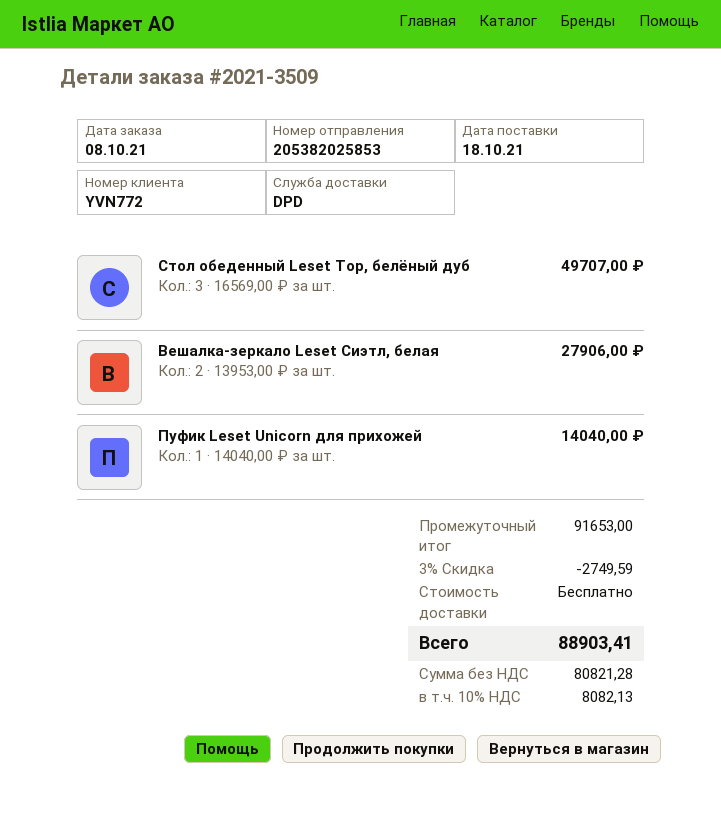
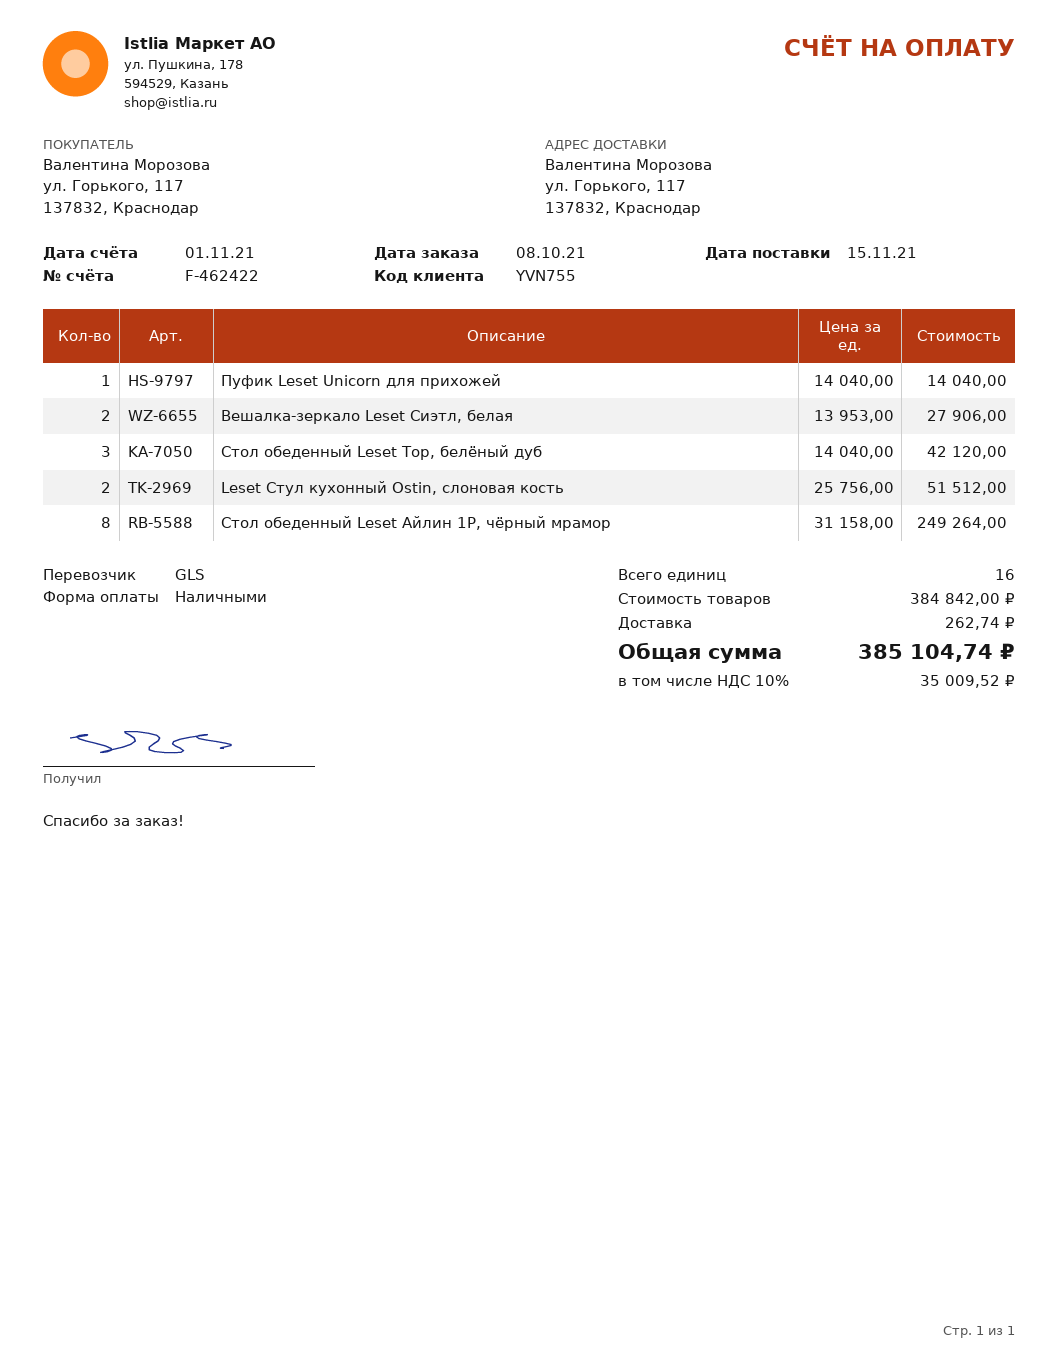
delivery date: 2021-10-18 -> 2021-11-15
customer number: YVN772 -> YVN755
shipping method: DPD -> GLS
Стол обеденный Leset Тор, белёный дуб: 3 x 16569.00 = 49707.00 -> 3 x 14040.00 = 42120.00
Leset Стул кухонный Ostin, слоновая кость: none -> 2 x 25756.00 = 51512.00
Стол обеденный Leset Айлин 1Р, чёрный мрамор: none -> 8 x 31158.00 = 249264.00
subtotal: 91653.00 -> 384842.00
discount: 3% = 2749.59 -> none
shipping: 0.00 -> 262.74
tax: 10% = 8082.13 -> 10% = 35009.52
total: 88903.41 -> 385104.74

